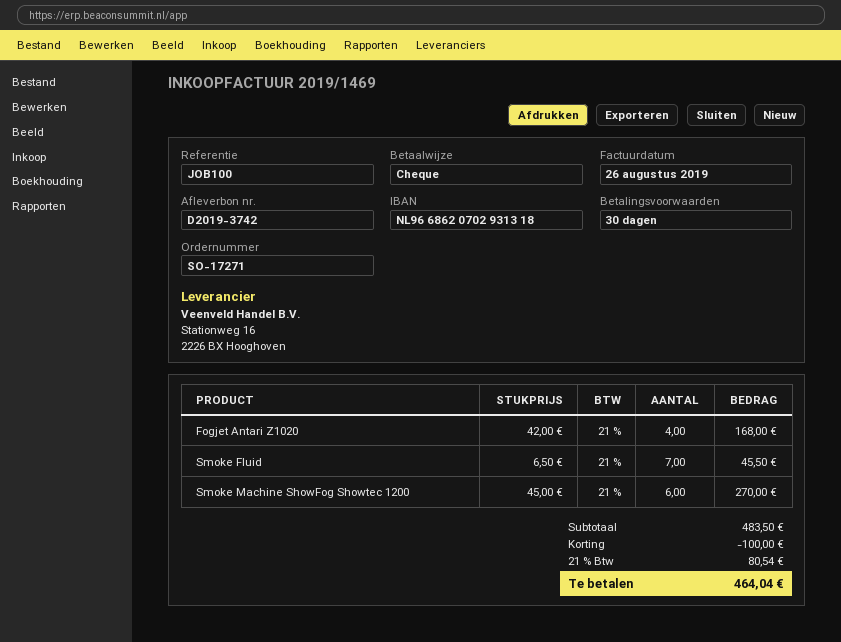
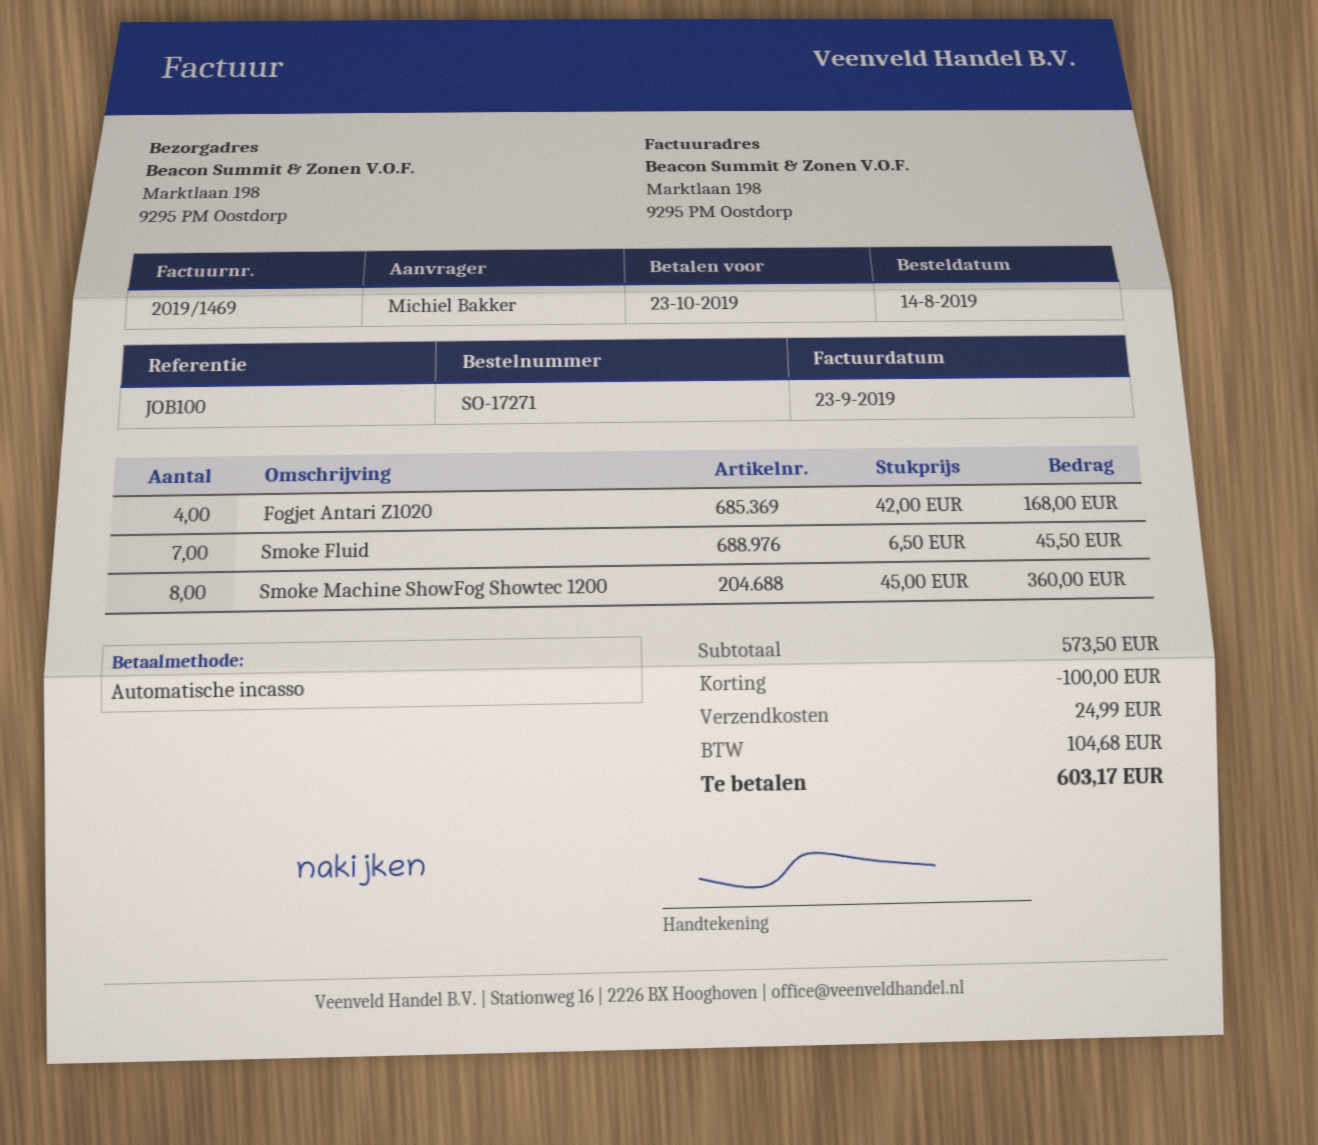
invoice date: 2019-08-26 -> 2019-09-23
payment method: cheque -> direct debit
Smoke Machine ShowFog Showtec 1200: 6 x 45.00 = 270.00 -> 8 x 45.00 = 360.00
subtotal: 483.50 -> 573.50
shipping: none -> 24.99
tax: 80.54 -> 104.68
total: 464.04 -> 603.17

